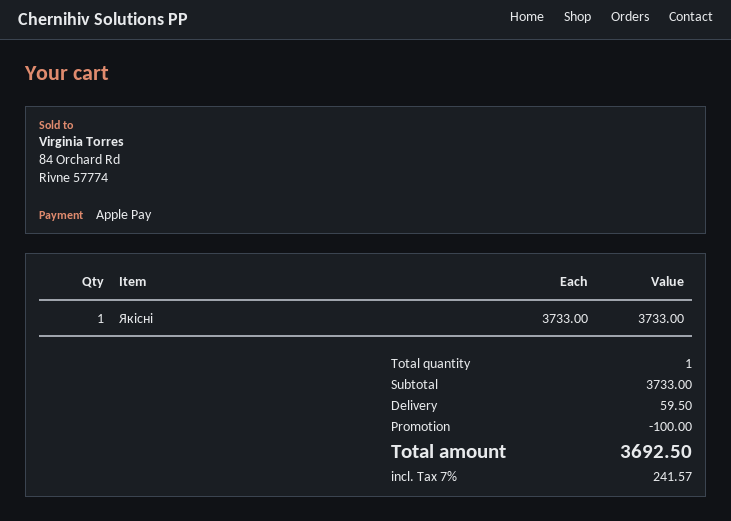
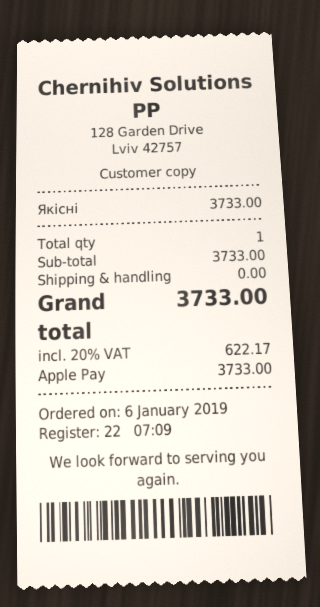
discount: 100.00 -> none
shipping: 59.50 -> 0.00
tax: 7% = 241.57 -> 20% = 622.17
total: 3692.50 -> 3733.00

